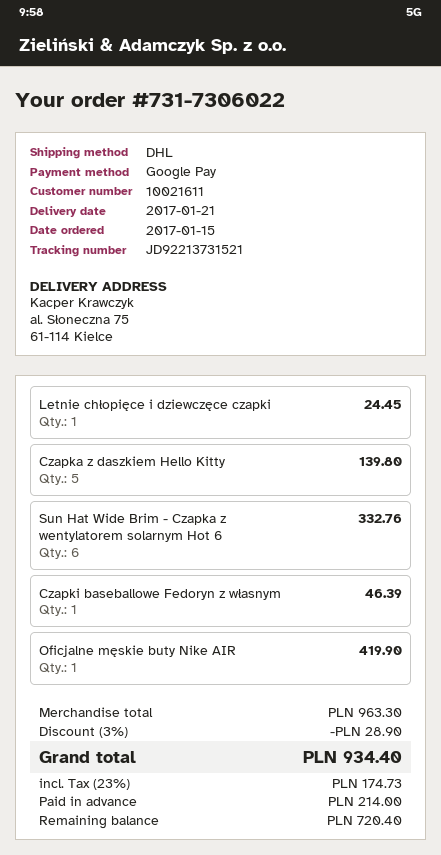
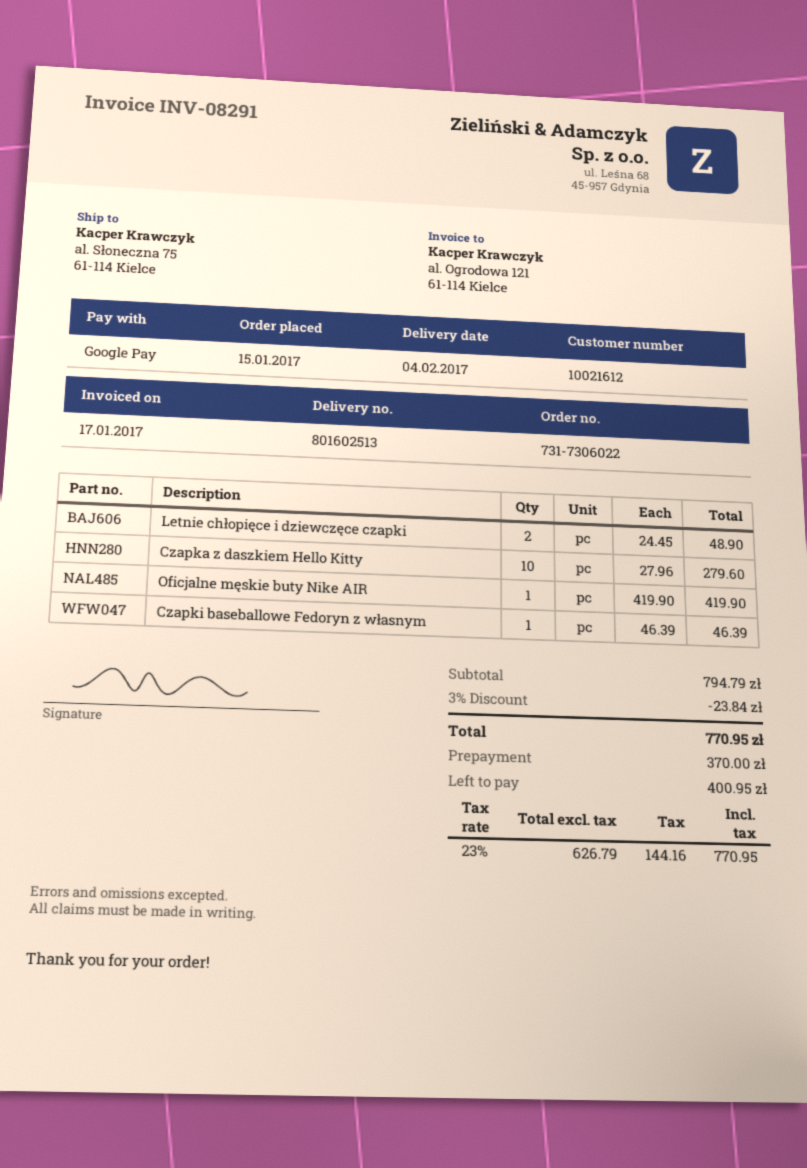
delivery date: 2017-01-21 -> 2017-02-04
customer number: 10021611 -> 10021612
Letnie chłopięce i dziewczęce czapki: 1 for 24.45 -> 2 for 48.90
Czapka z daszkiem Hello Kitty: 5 for 139.80 -> 10 for 279.60
Sun Hat Wide Brim - Czapka z wentylatorem solarnym Hot 6: 6 for 332.76 -> none
subtotal: 963.30 -> 794.79
discount: 3% = 28.90 -> 3% = 23.84
tax: 23% = 174.73 -> 23% = 144.16
total: 934.40 -> 770.95
deposit: 214.00 -> 370.00
balance: 720.40 -> 400.95

